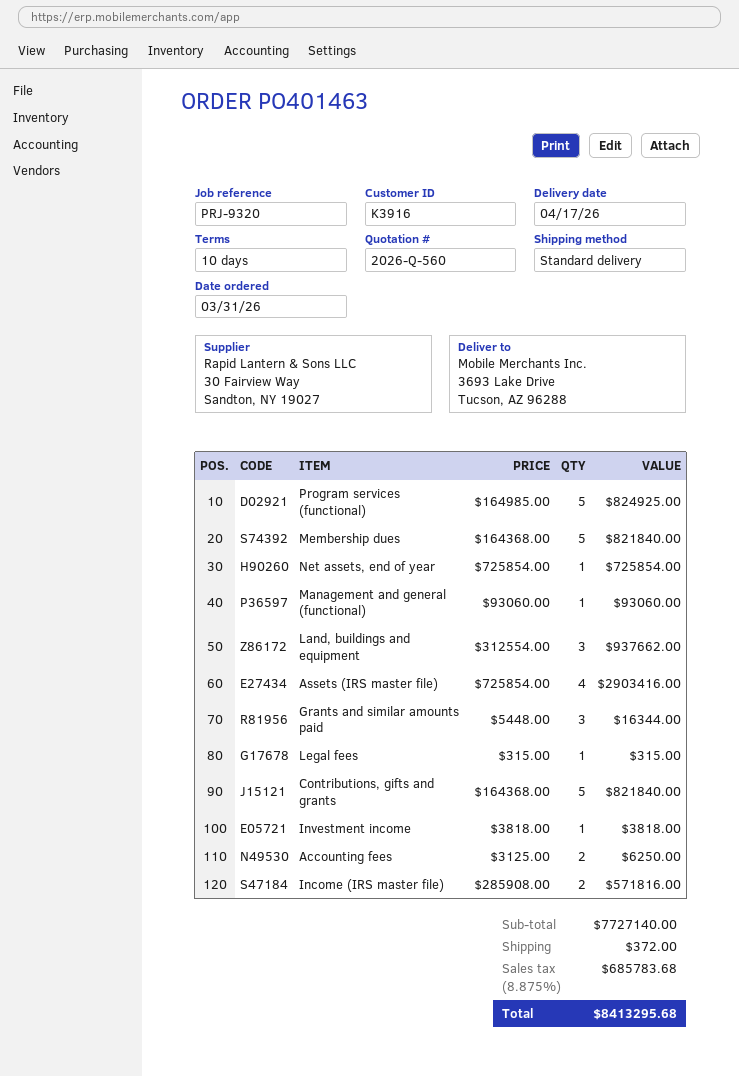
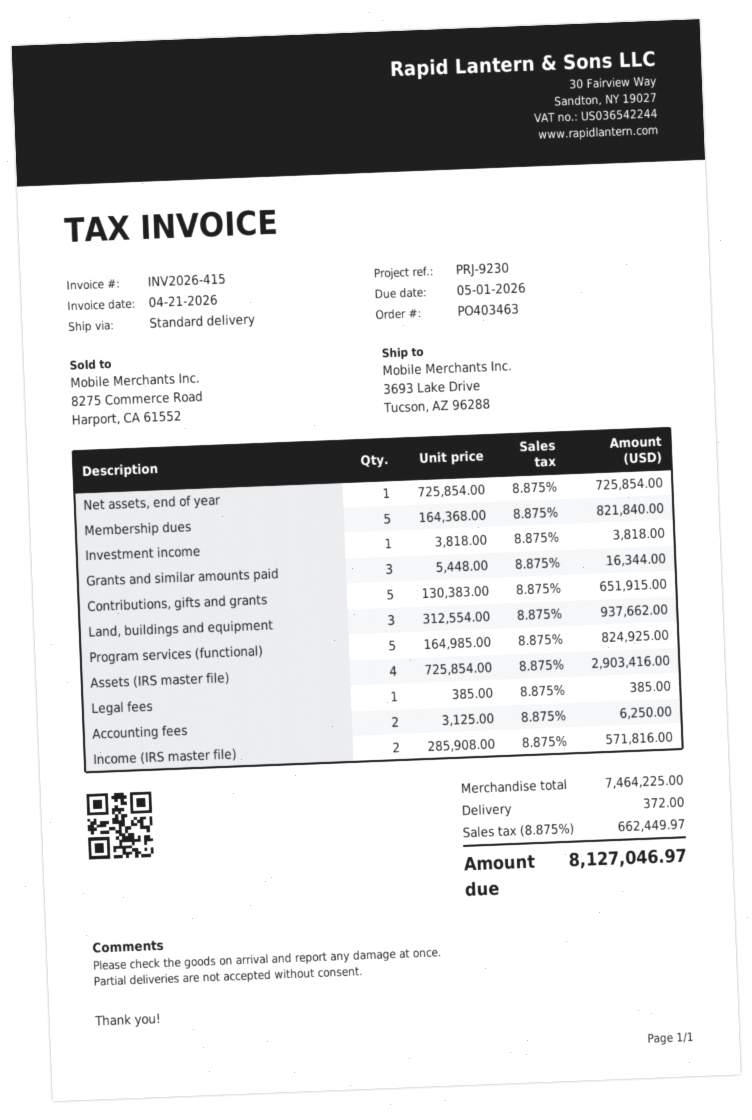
order number: PO401463 -> PO403463
reference: PRJ-9320 -> PRJ-9230
Management and general (functional): 1 x 93060.00 = 93060.00 -> none
Legal fees: 1 x 315.00 = 315.00 -> 1 x 385.00 = 385.00
Contributions, gifts and grants: 5 x 164368.00 = 821840.00 -> 5 x 130383.00 = 651915.00
subtotal: 7727140.00 -> 7464225.00
tax: 8.875% = 685783.68 -> 8.875% = 662449.97
total: 8413295.68 -> 8127046.97

